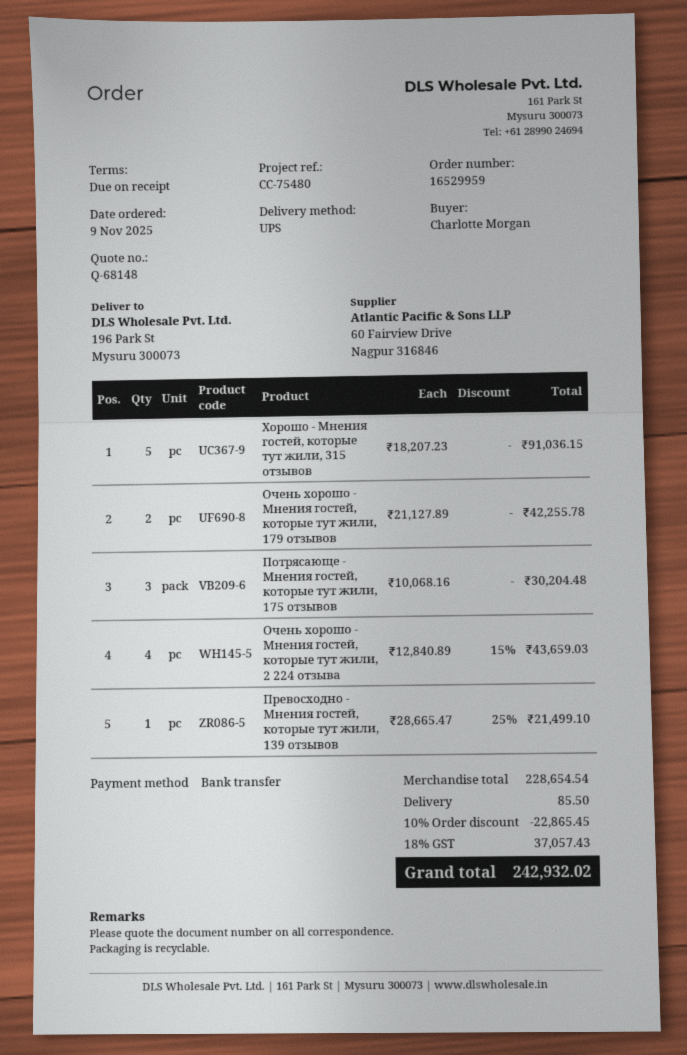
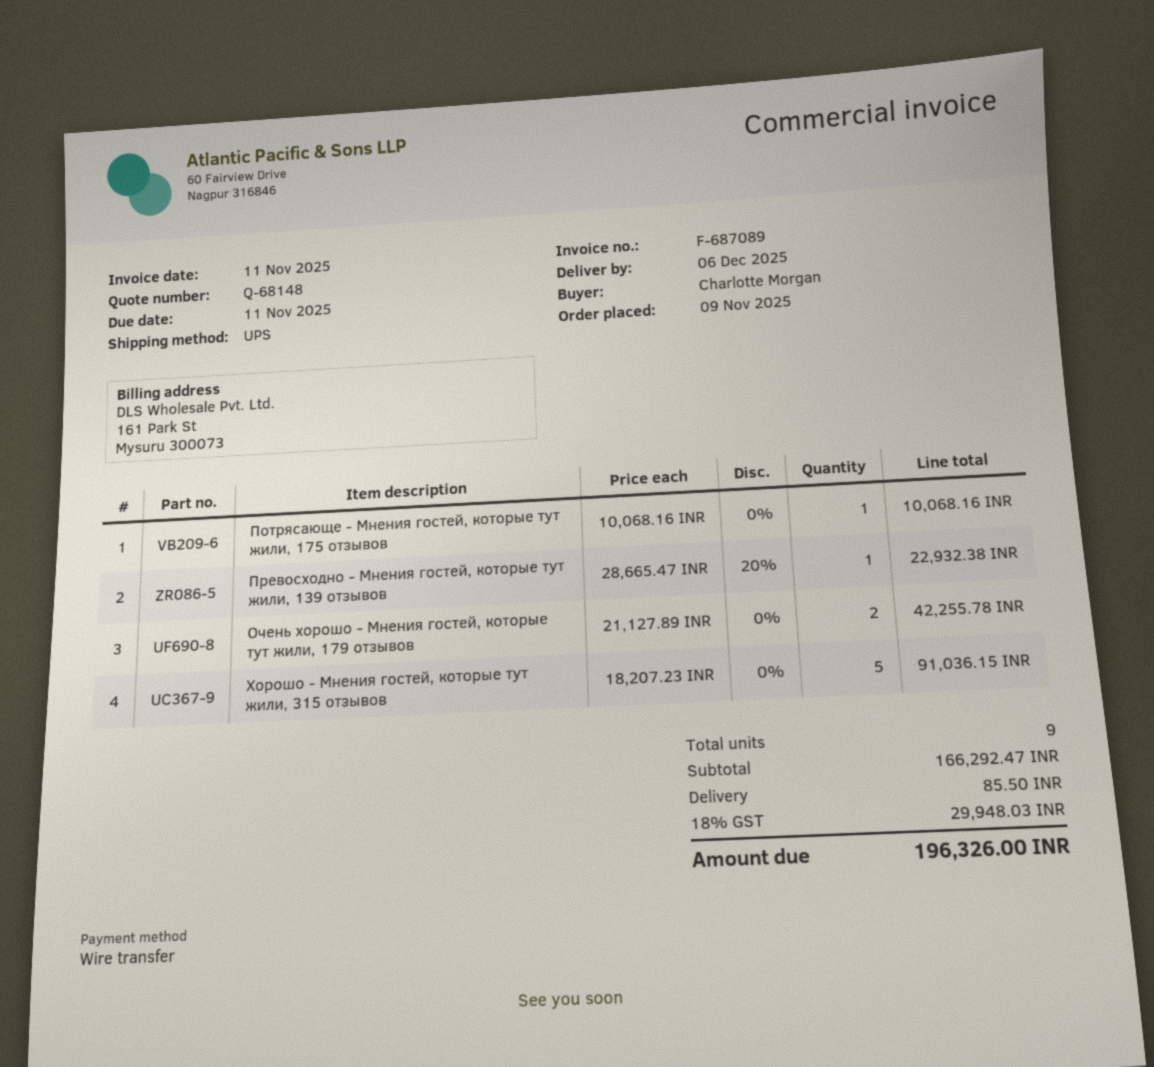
Потрясающе - Мнения гостей, которые тут жили, 175 отзывов: 3 x 10068.16 = 30204.48 -> 1 x 10068.16 = 10068.16
Очень хорошо - Мнения гостей, которые тут жили, 2 224 отзыва: 4 x 12840.89 - 15% = 43659.03 -> none
Превосходно - Мнения гостей, которые тут жили, 139 отзывов: 1 x 28665.47 - 25% = 21499.10 -> 1 x 28665.47 - 20% = 22932.38
subtotal: 228654.54 -> 166292.47
discount: 10% = 22865.45 -> none
tax: 18% = 37057.43 -> 18% = 29948.03
total: 242932.02 -> 196326.00

